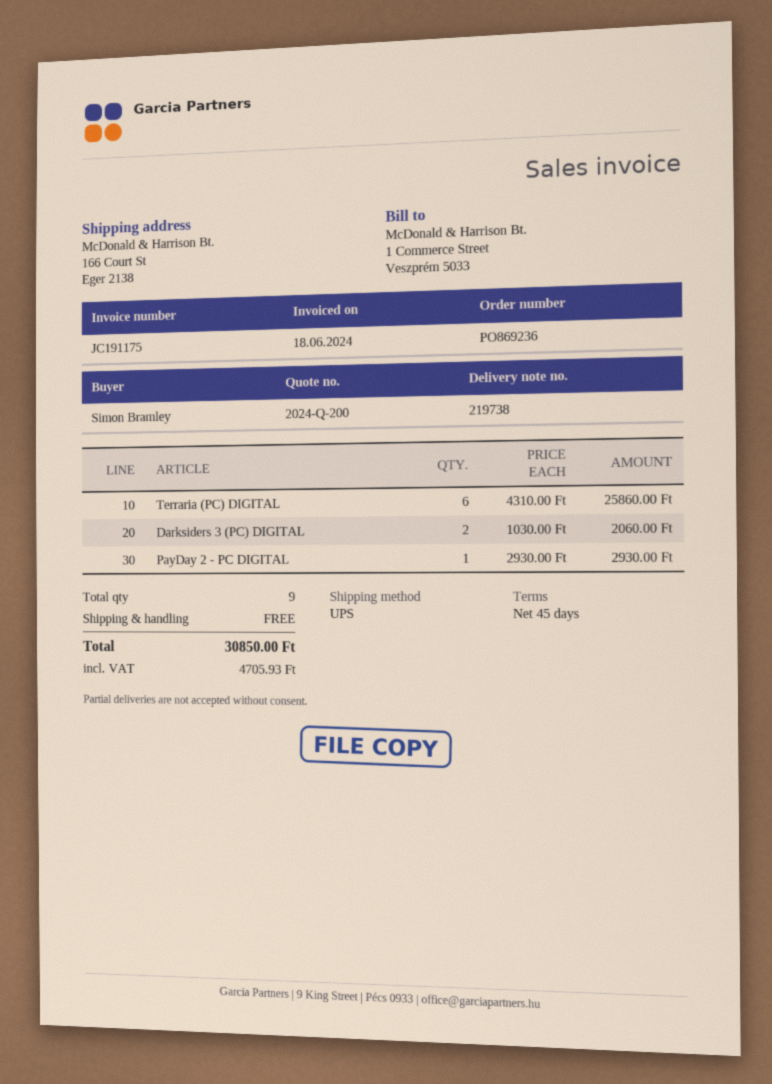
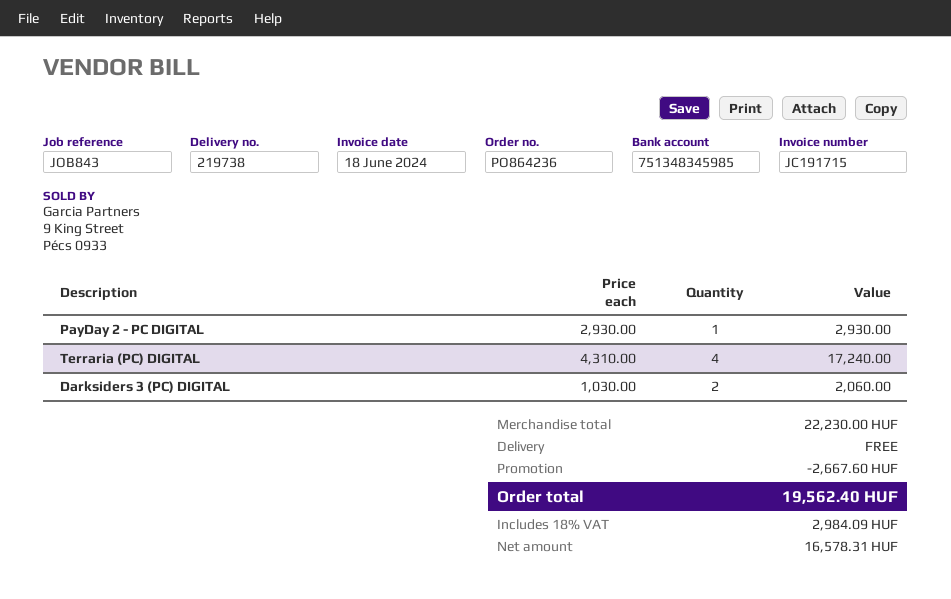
order number: PO869236 -> PO864236
invoice number: JC191175 -> JC191715
Terraria (PC) DIGITAL: 6 x 4310.00 = 25860.00 -> 4 x 4310.00 = 17240.00
discount: none -> 2667.60
tax: 4705.93 -> 2984.09
total: 30850.00 -> 19562.40

